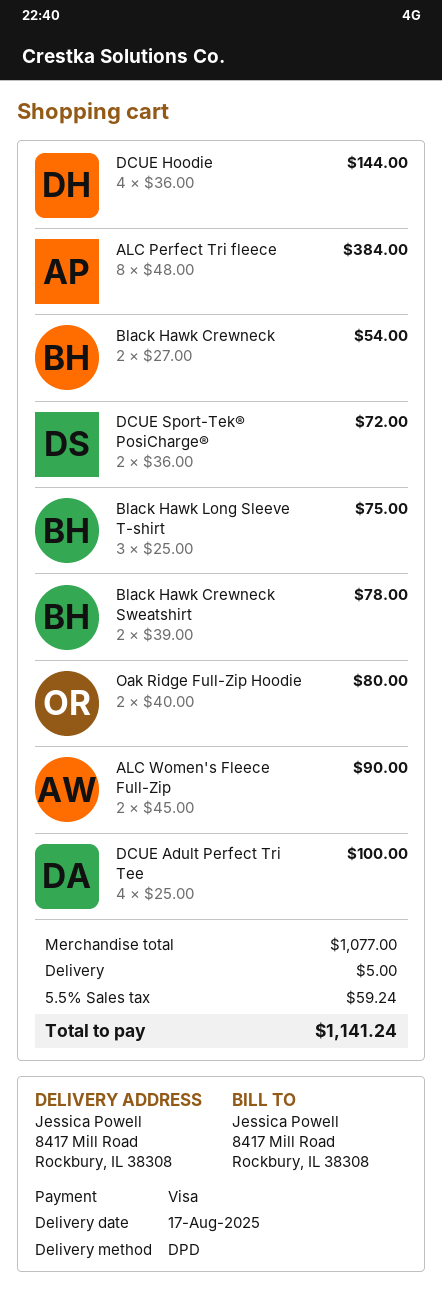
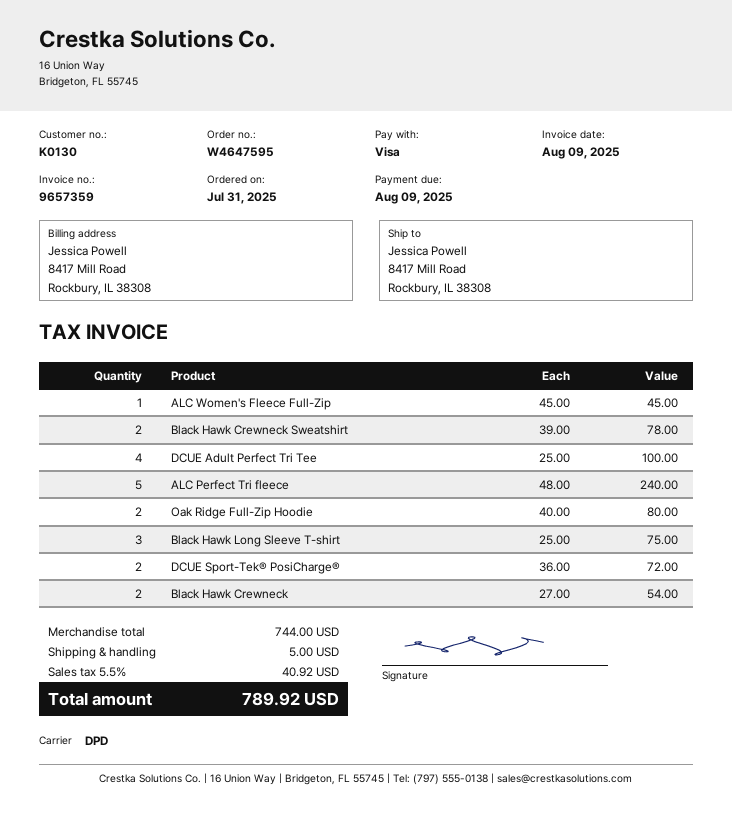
DCUE Hoodie: 4 x 36.00 = 144.00 -> none
ALC Perfect Tri fleece: 8 x 48.00 = 384.00 -> 5 x 48.00 = 240.00
ALC Women's Fleece Full-Zip: 2 x 45.00 = 90.00 -> 1 x 45.00 = 45.00
subtotal: 1077.00 -> 744.00
tax: 5.5% = 59.24 -> 5.5% = 40.92
total: 1141.24 -> 789.92

